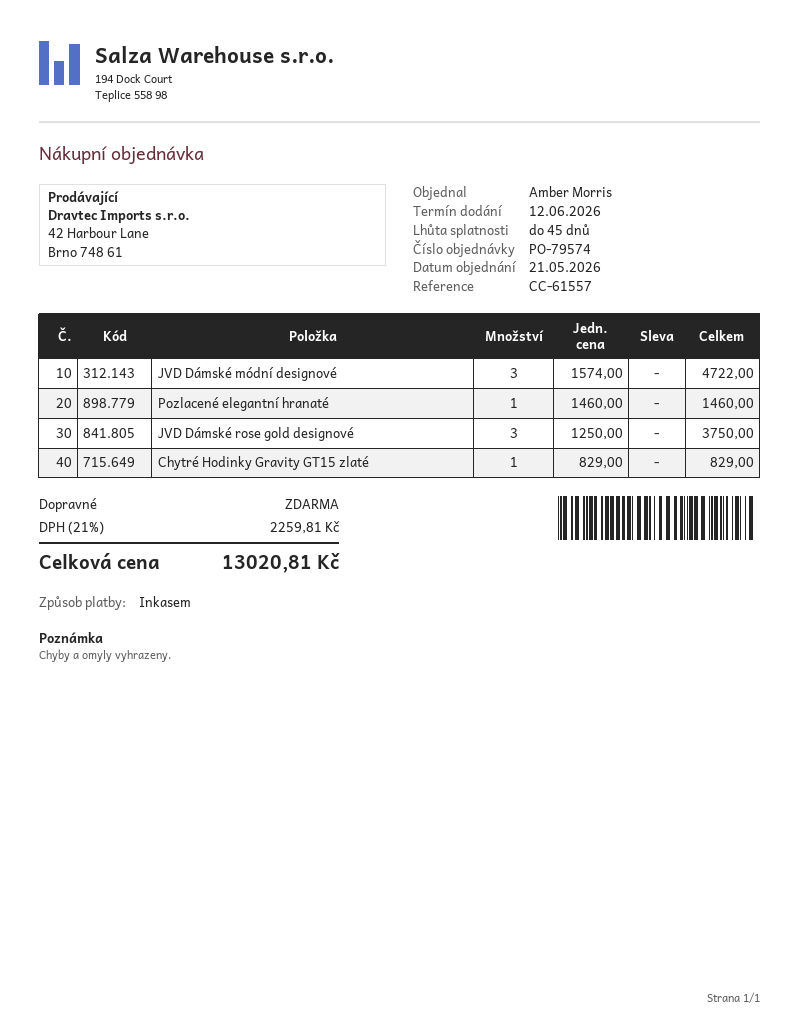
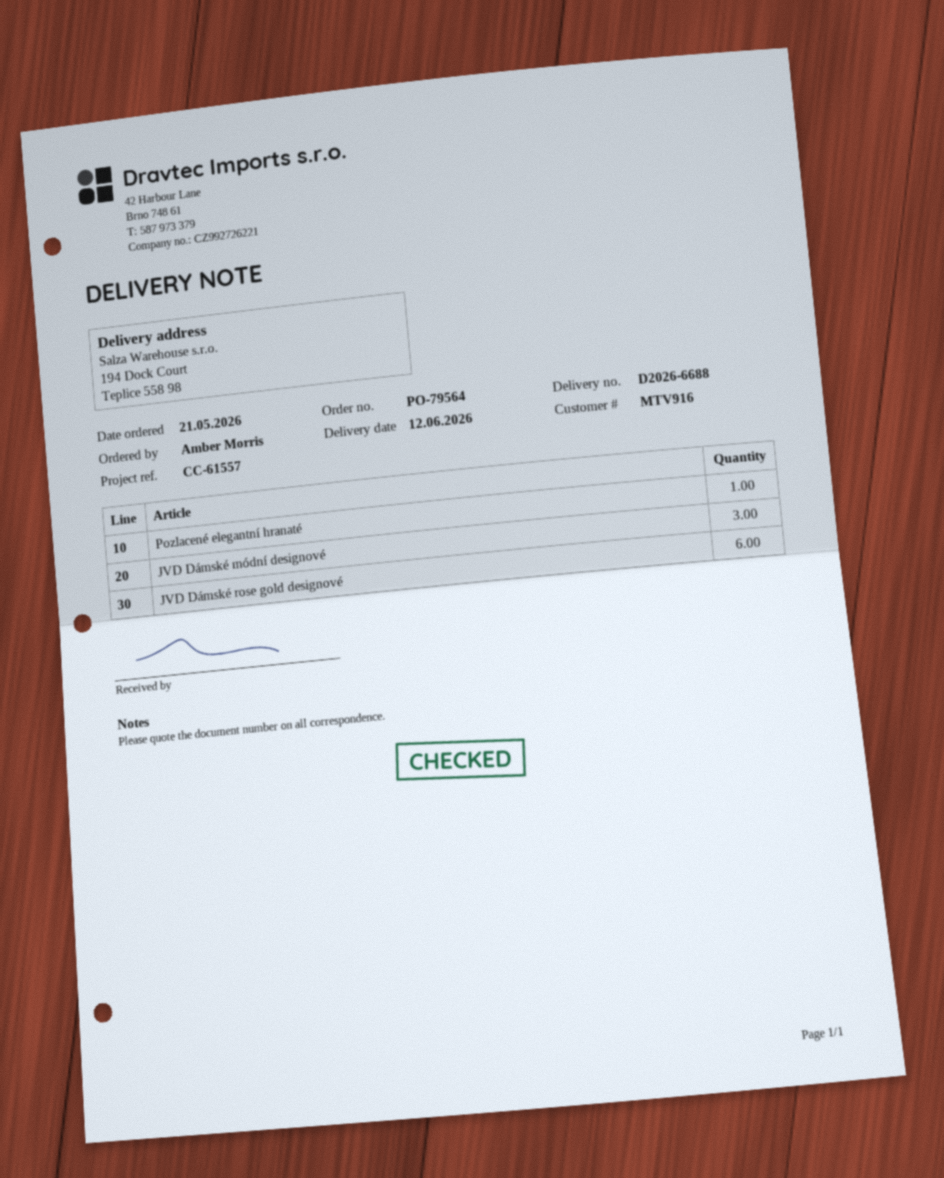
order number: PO-79574 -> PO-79564
JVD Dámské rose gold designové: 3 -> 6
Chytré Hodinky Gravity GT15 zlaté: 1 -> none

